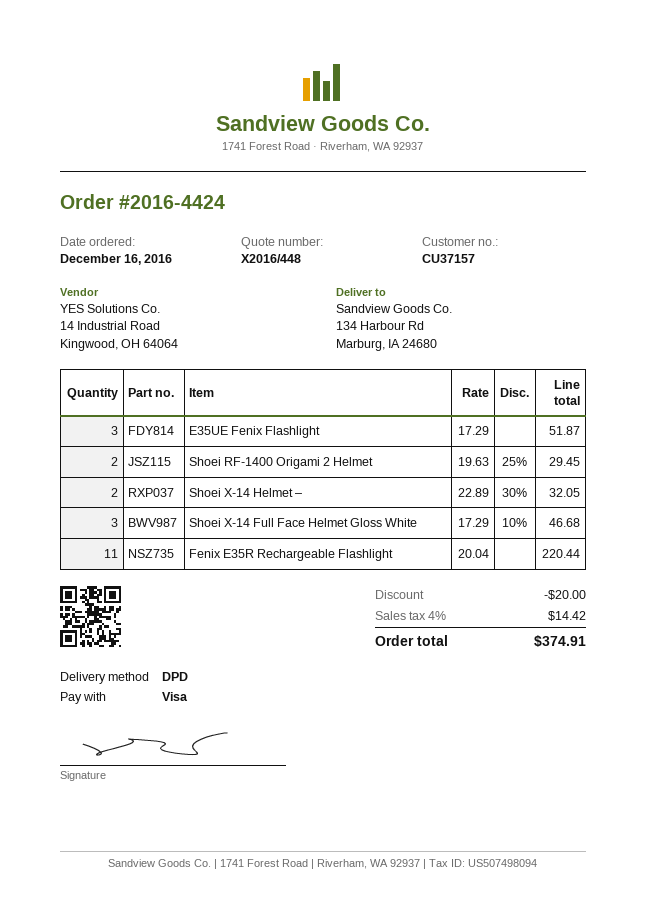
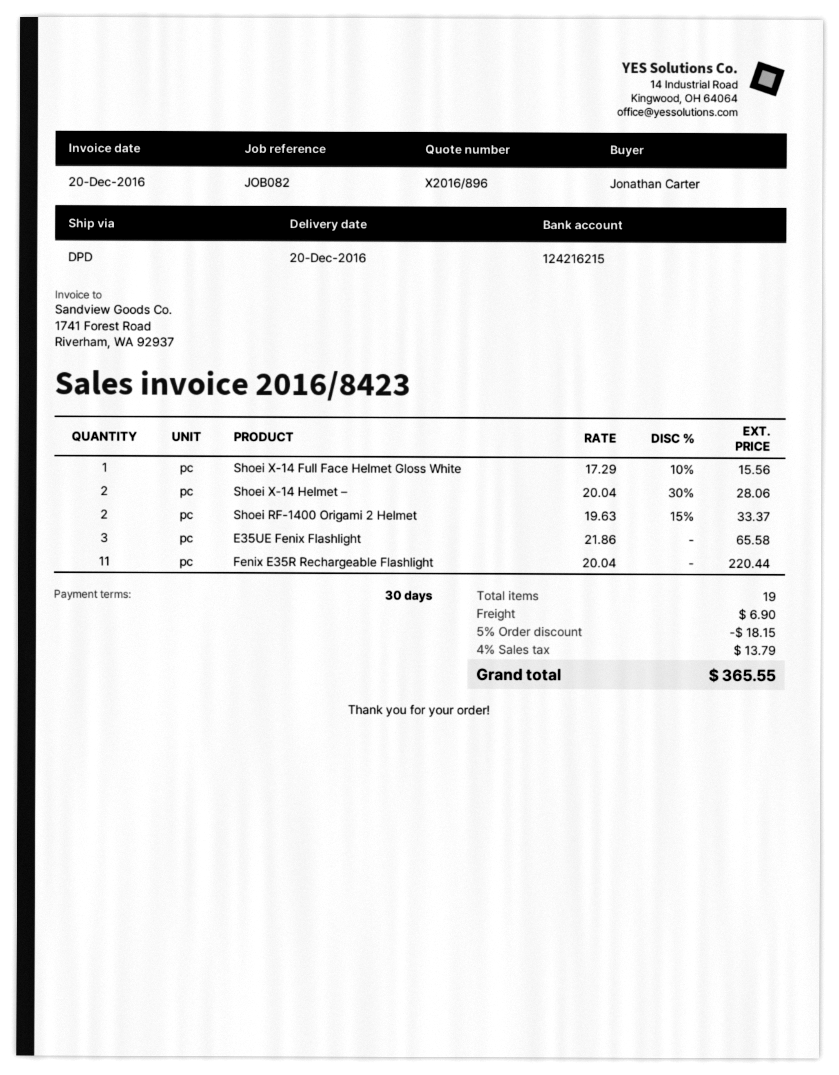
quote number: X2016/448 -> X2016/896
E35UE Fenix Flashlight: 3 x 17.29 = 51.87 -> 3 x 21.86 = 65.58
Shoei RF-1400 Origami 2 Helmet: 2 x 19.63 - 25% = 29.45 -> 2 x 19.63 - 15% = 33.37
Shoei X-14 Helmet –: 2 x 22.89 - 30% = 32.05 -> 2 x 20.04 - 30% = 28.06
Shoei X-14 Full Face Helmet Gloss White: 3 x 17.29 - 10% = 46.68 -> 1 x 17.29 - 10% = 15.56
discount: 20.00 -> 18.15
shipping: none -> 6.90
tax: 4% = 14.42 -> 4% = 13.79
total: 374.91 -> 365.55

